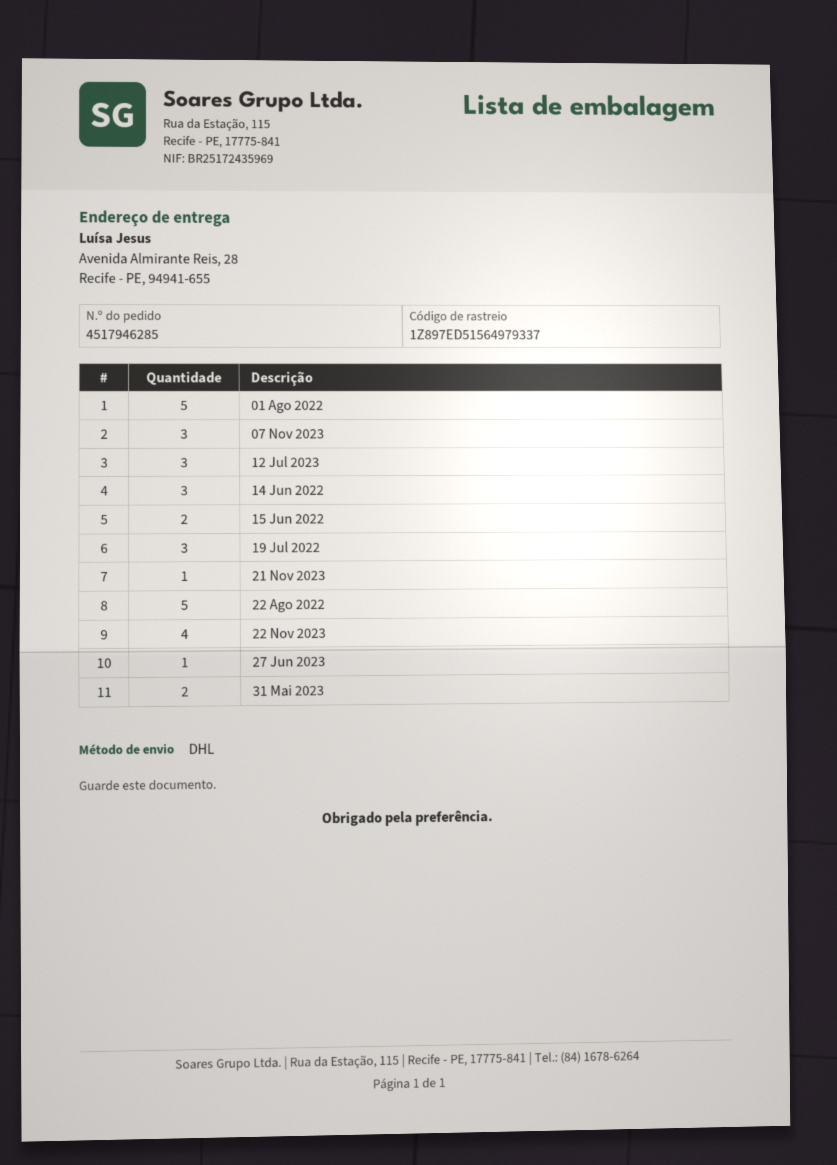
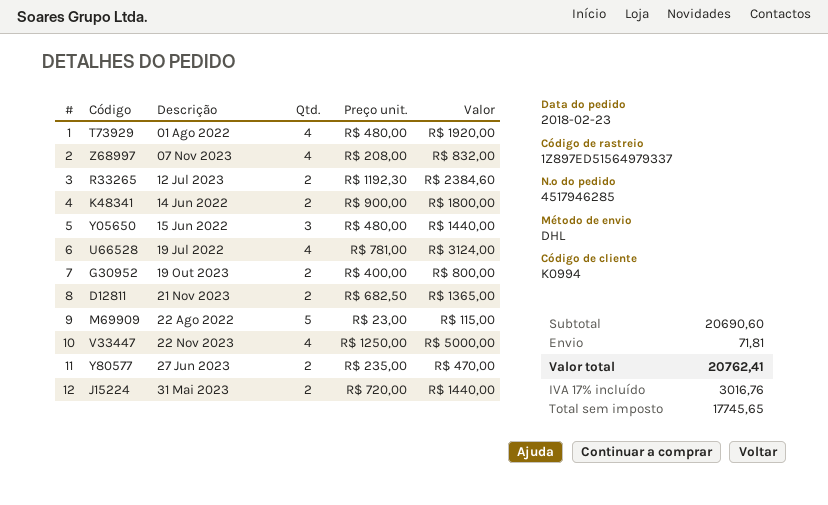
01 Ago 2022: 5 -> 4
07 Nov 2023: 3 -> 4
12 Jul 2023: 3 -> 2
14 Jun 2022: 3 -> 2
15 Jun 2022: 2 -> 3
19 Jul 2022: 3 -> 4
21 Nov 2023: 1 -> 2
27 Jun 2023: 1 -> 2
19 Out 2023: none -> 2

